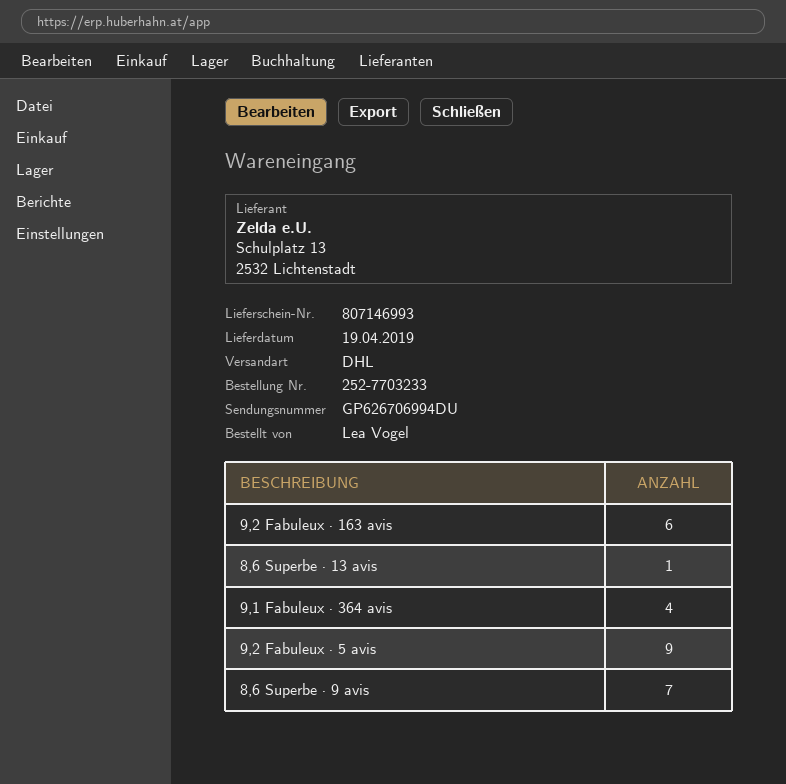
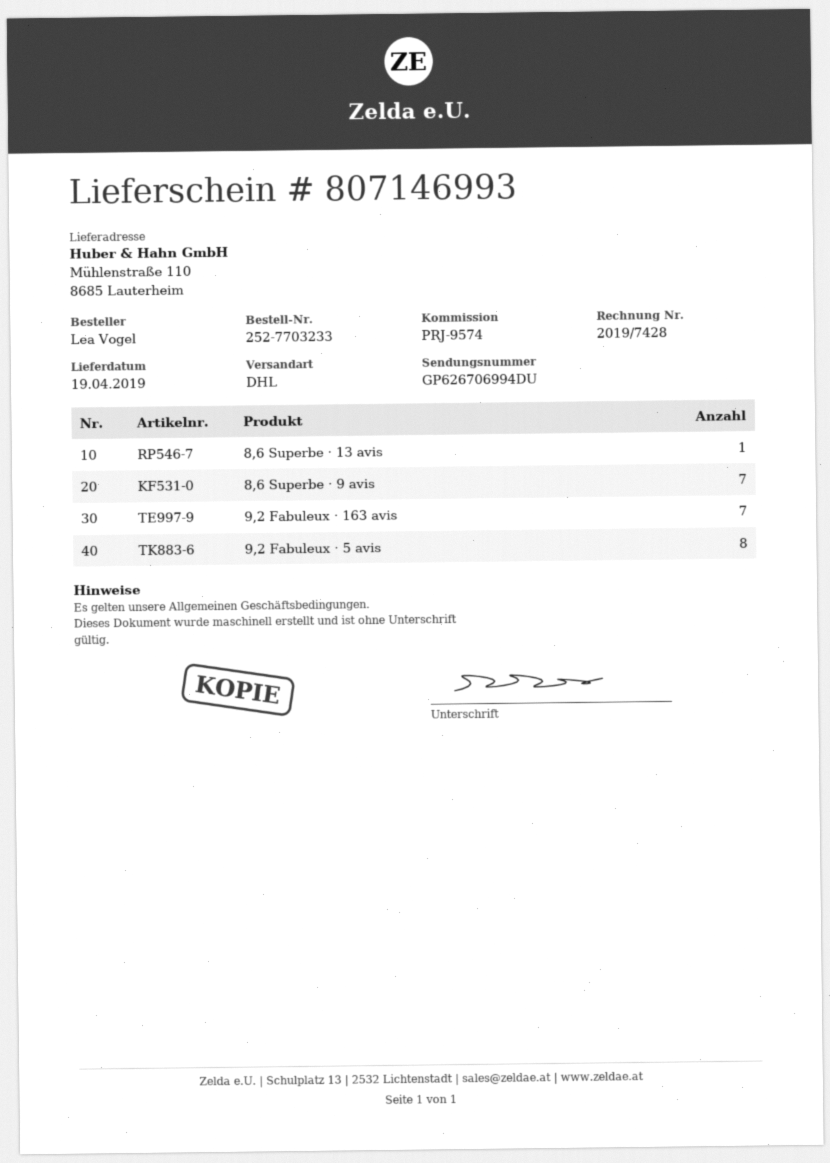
9,2 Fabuleux · 163 avis: 6 -> 7
9,1 Fabuleux · 364 avis: 4 -> none
9,2 Fabuleux · 5 avis: 9 -> 8

